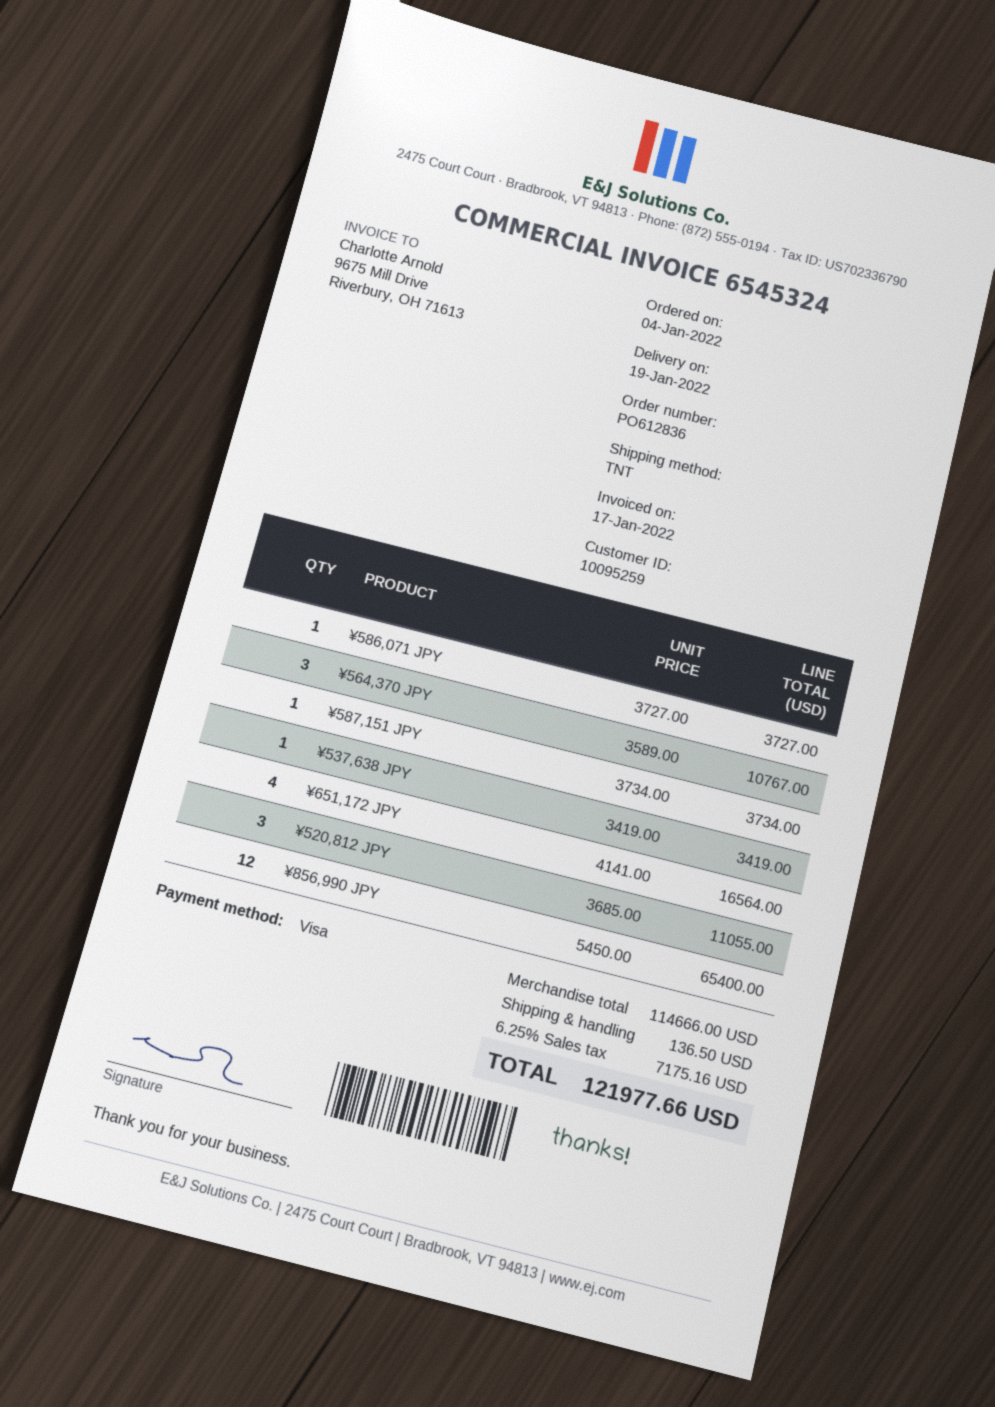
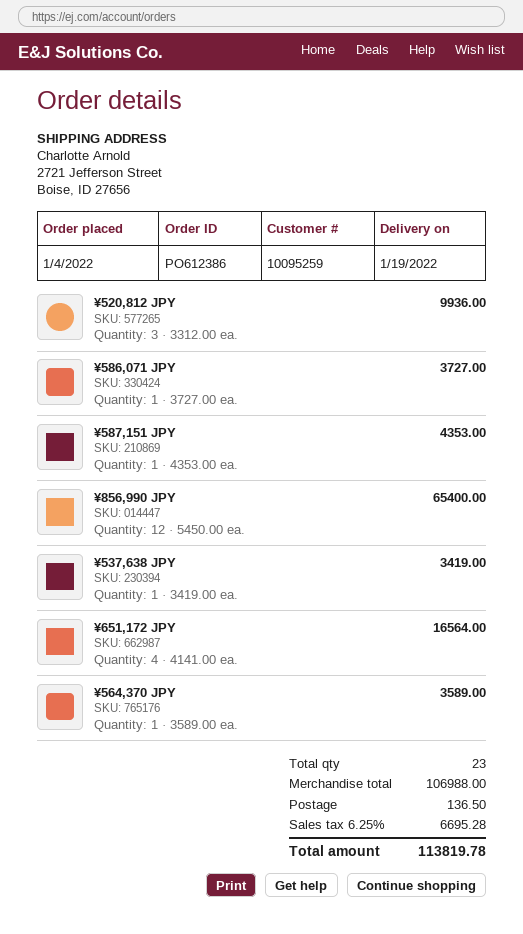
order number: PO612836 -> PO612386
¥564,370 JPY: 3 x 3589.00 = 10767.00 -> 1 x 3589.00 = 3589.00
¥587,151 JPY: 1 x 3734.00 = 3734.00 -> 1 x 4353.00 = 4353.00
¥520,812 JPY: 3 x 3685.00 = 11055.00 -> 3 x 3312.00 = 9936.00
subtotal: 114666.00 -> 106988.00
tax: 6.25% = 7175.16 -> 6.25% = 6695.28
total: 121977.66 -> 113819.78

